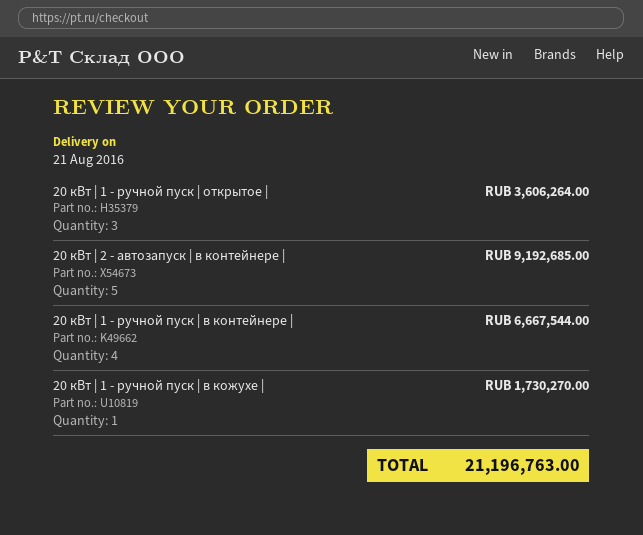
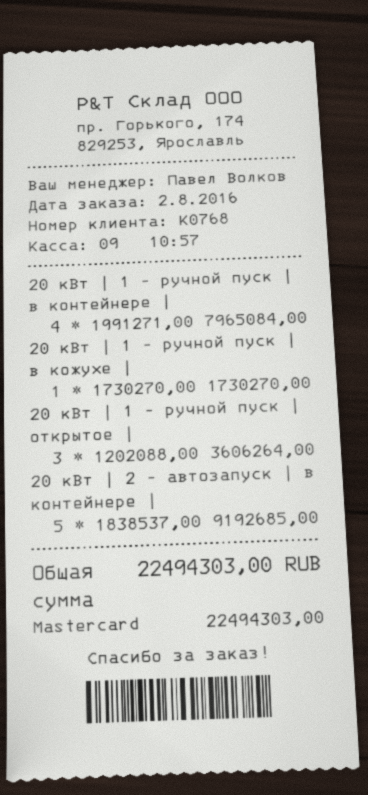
20 кВт | 1 - ручной пуск | в контейнере |: 4 for 6667544.00 -> 4 for 7965084.00
total: 21196763.00 -> 22494303.00

